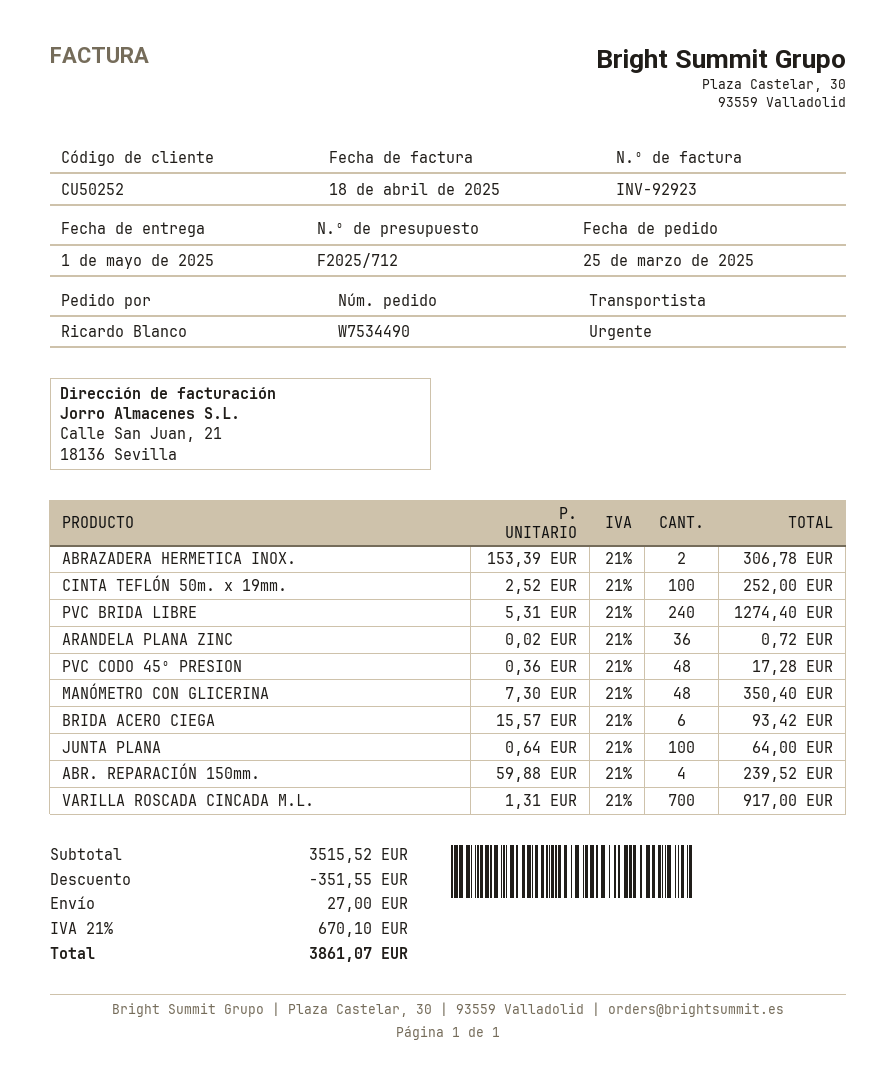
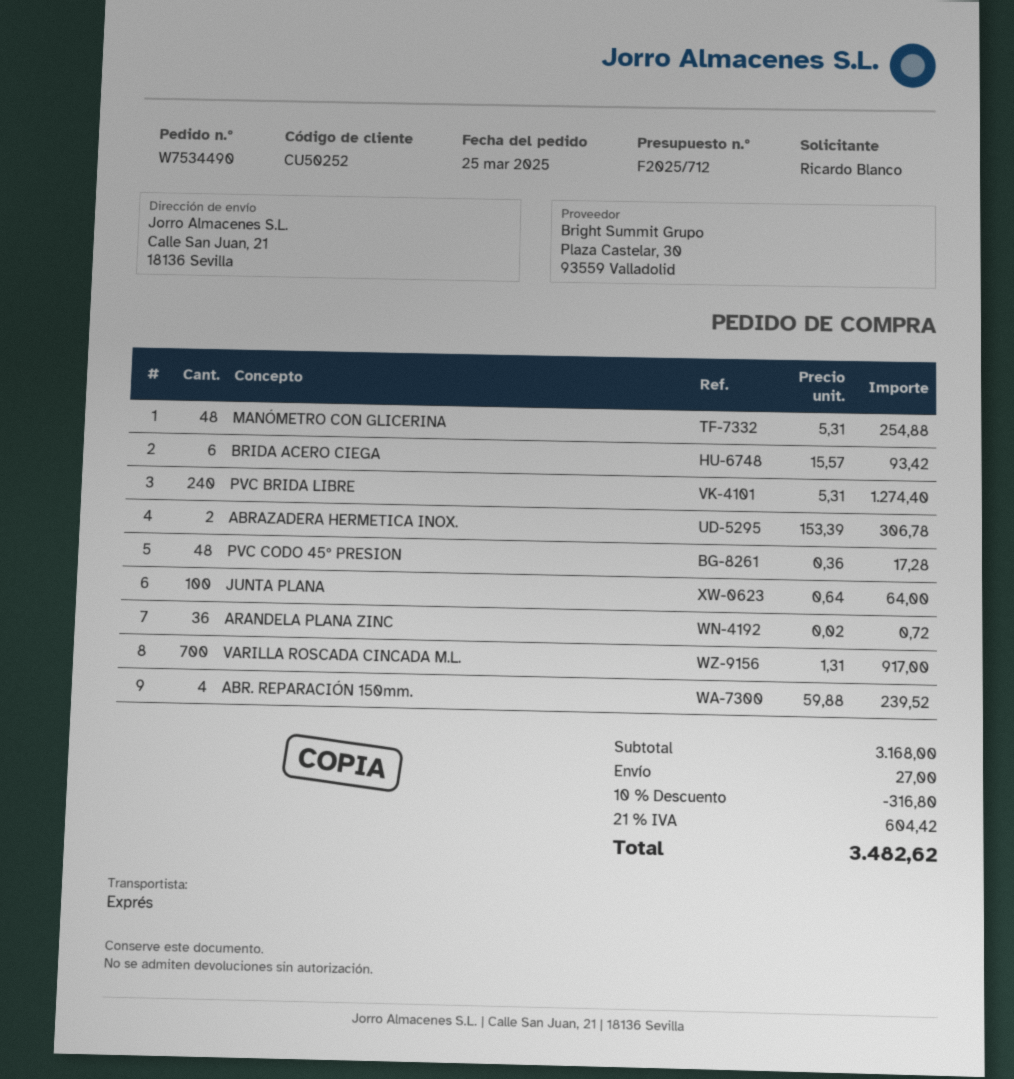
CINTA TEFLÓN 50m. x 19mm.: 100 x 2.52 = 252.00 -> none
MANÓMETRO CON GLICERINA: 48 x 7.30 = 350.40 -> 48 x 5.31 = 254.88
subtotal: 3515.52 -> 3168.00
discount: 351.55 -> 316.80
tax: 21% = 670.10 -> 21% = 604.42
total: 3861.07 -> 3482.62

